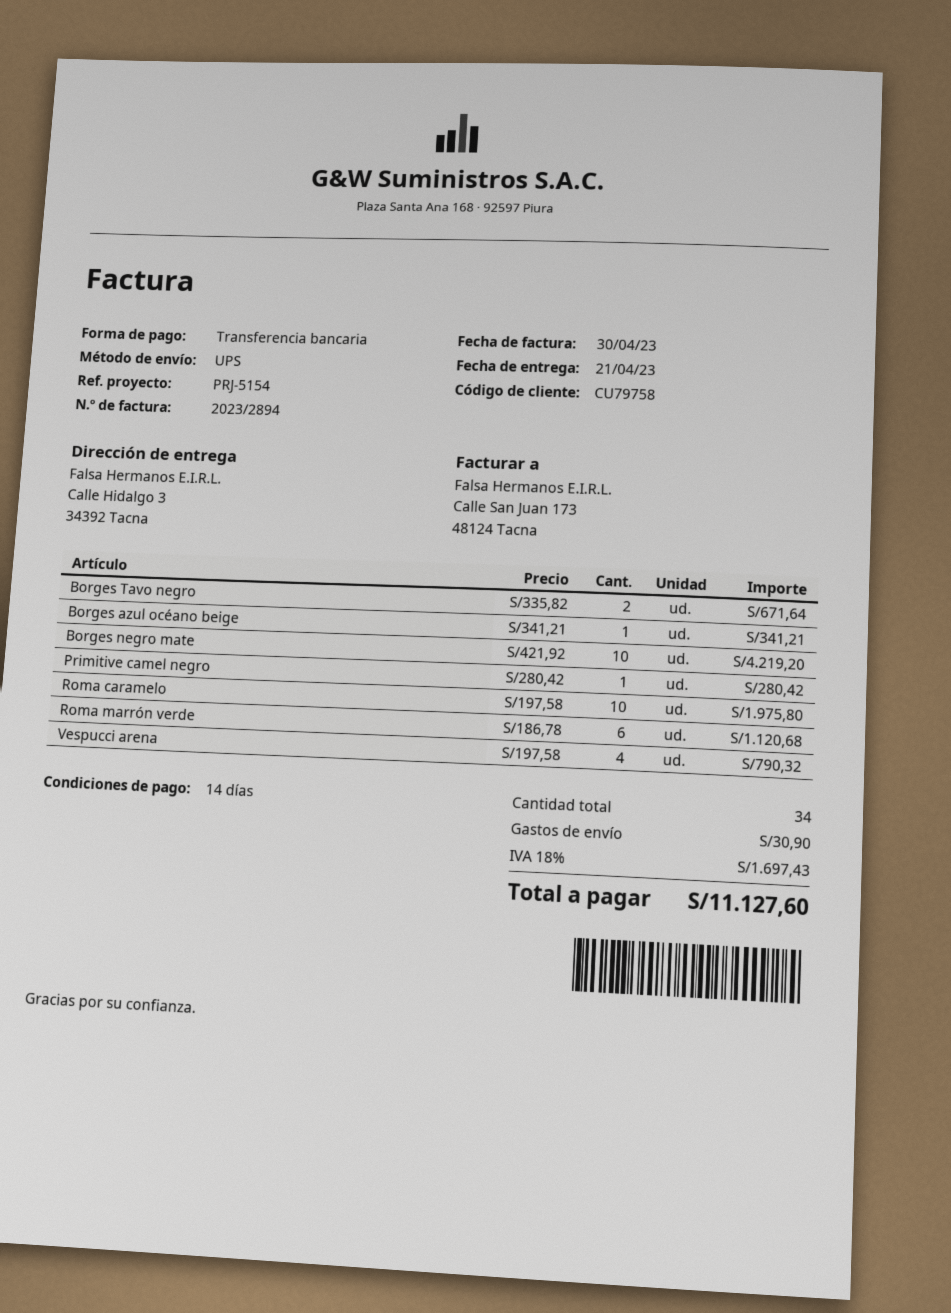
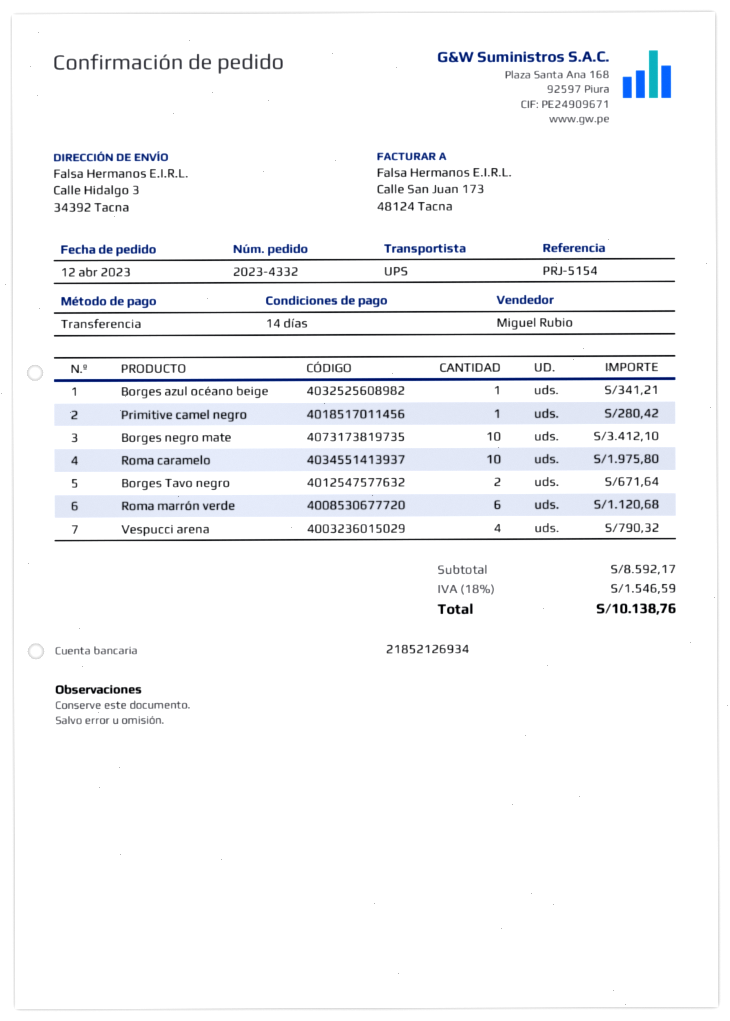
Borges negro mate: 10 for 4219.20 -> 10 for 3412.10
shipping: 30.90 -> none
tax: 18% = 1697.43 -> 18% = 1546.59
total: 11127.60 -> 10138.76

